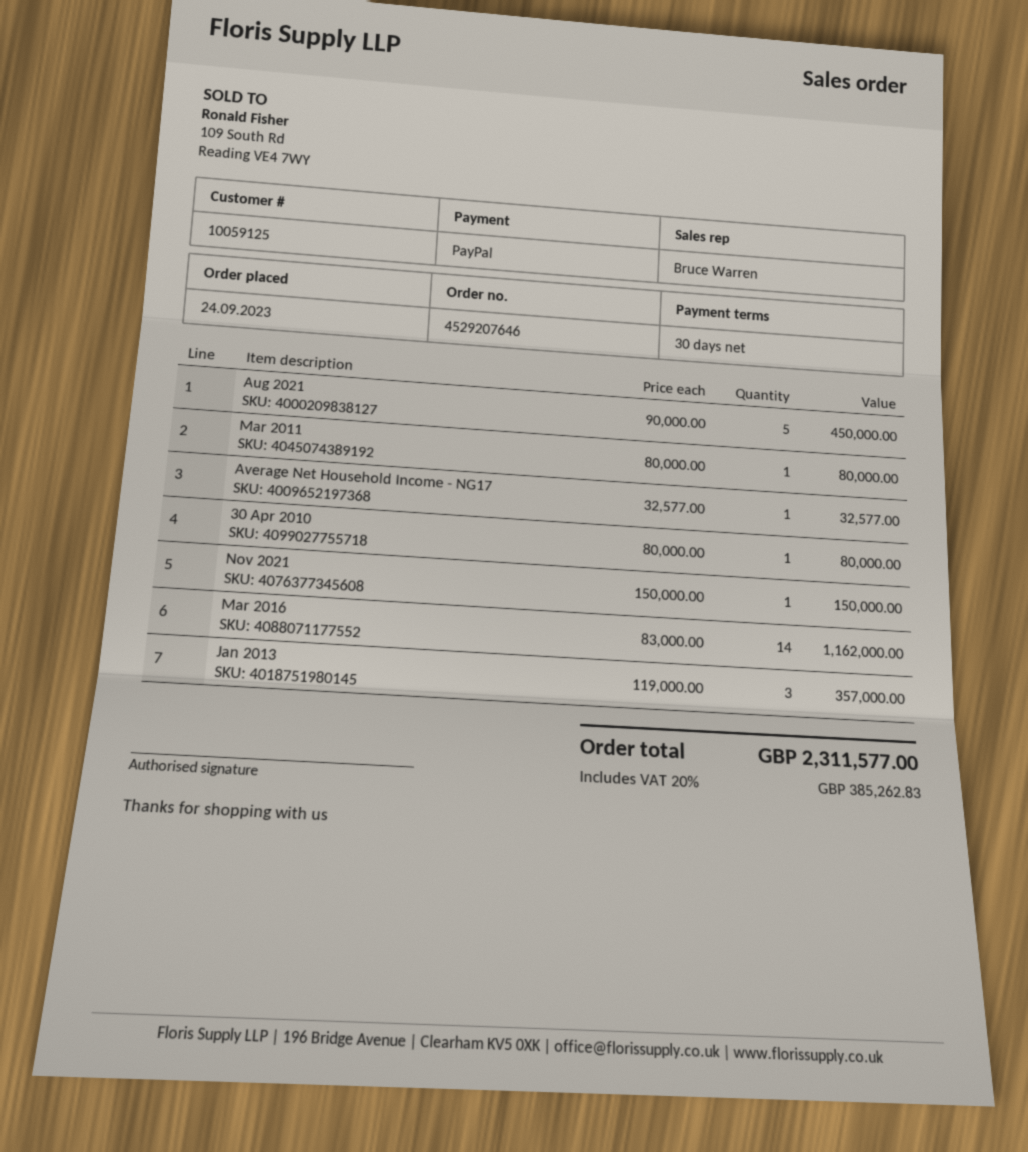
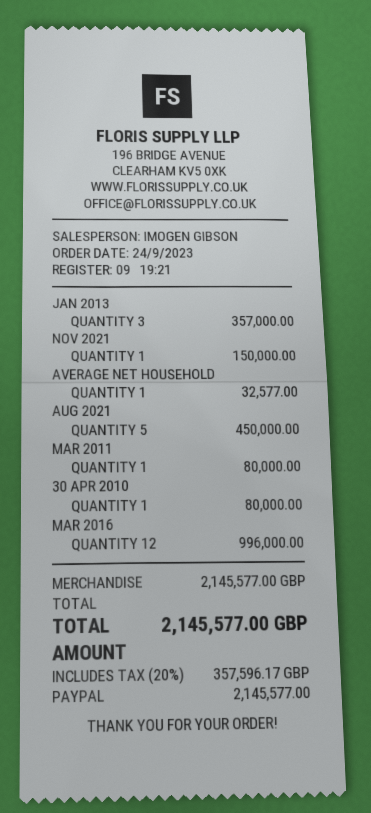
sales rep: Bruce Warren -> IMOGEN GIBSON
Mar 2016: 14 for 1162000.00 -> 12 for 996000.00
tax: 20% = 385262.83 -> 20% = 357596.17
total: 2311577.00 -> 2145577.00

